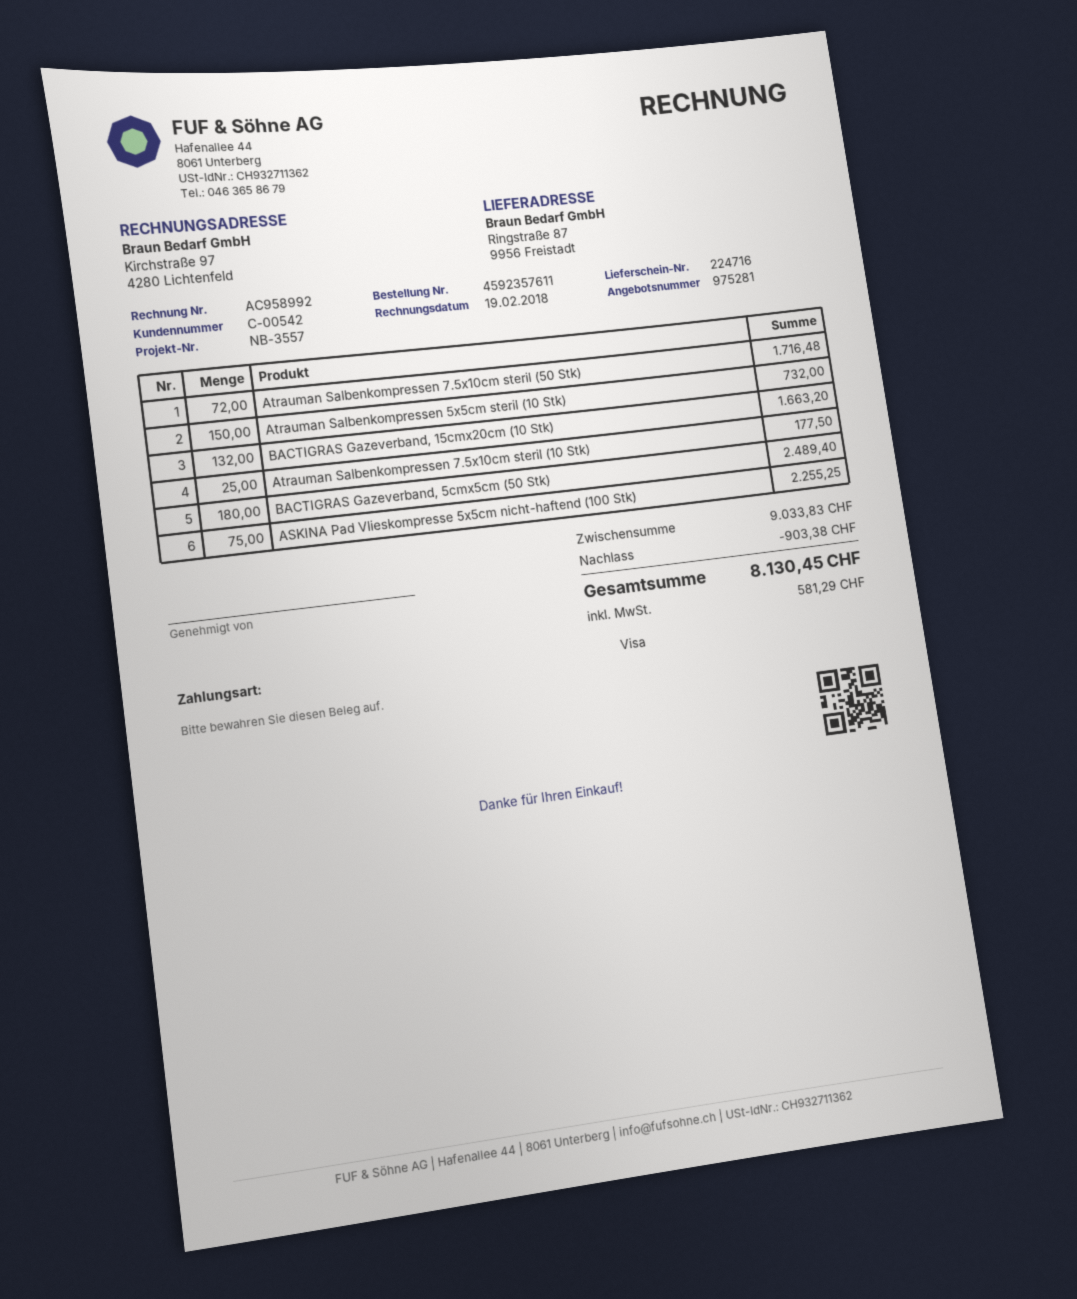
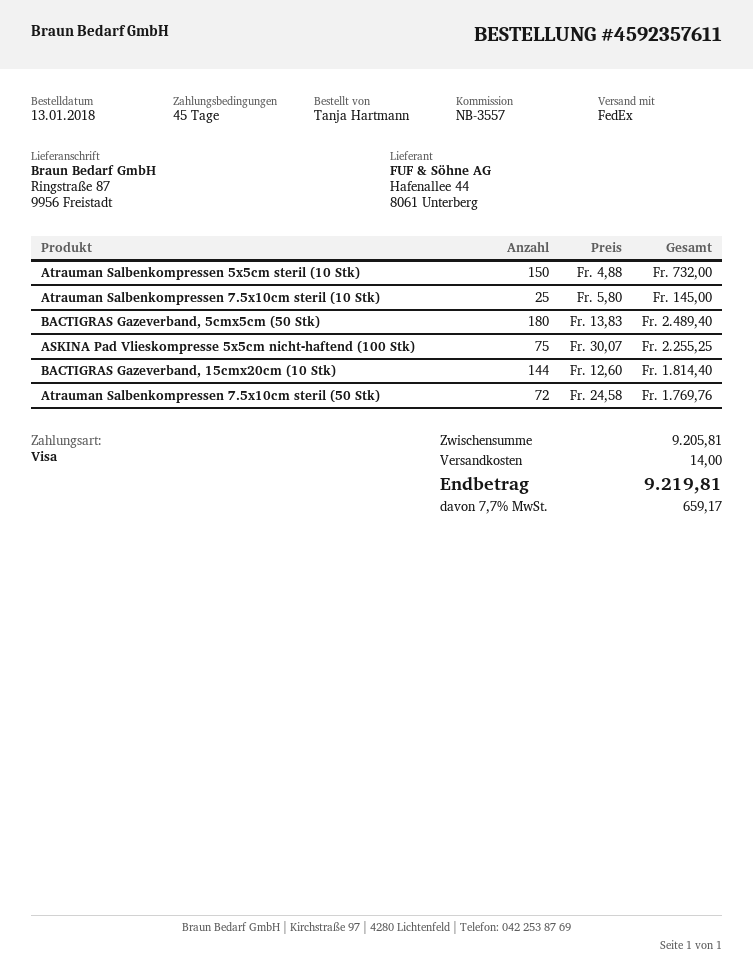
Atrauman Salbenkompressen 7.5x10cm steril (50 Stk): 72 for 1716.48 -> 72 for 1769.76
BACTIGRAS Gazeverband, 15cmx20cm (10 Stk): 132 for 1663.20 -> 144 for 1814.40
Atrauman Salbenkompressen 7.5x10cm steril (10 Stk): 25 for 177.50 -> 25 for 145.00
subtotal: 9033.83 -> 9205.81
discount: 903.38 -> none
shipping: none -> 14.00
tax: 581.29 -> 659.17
total: 8130.45 -> 9219.81

